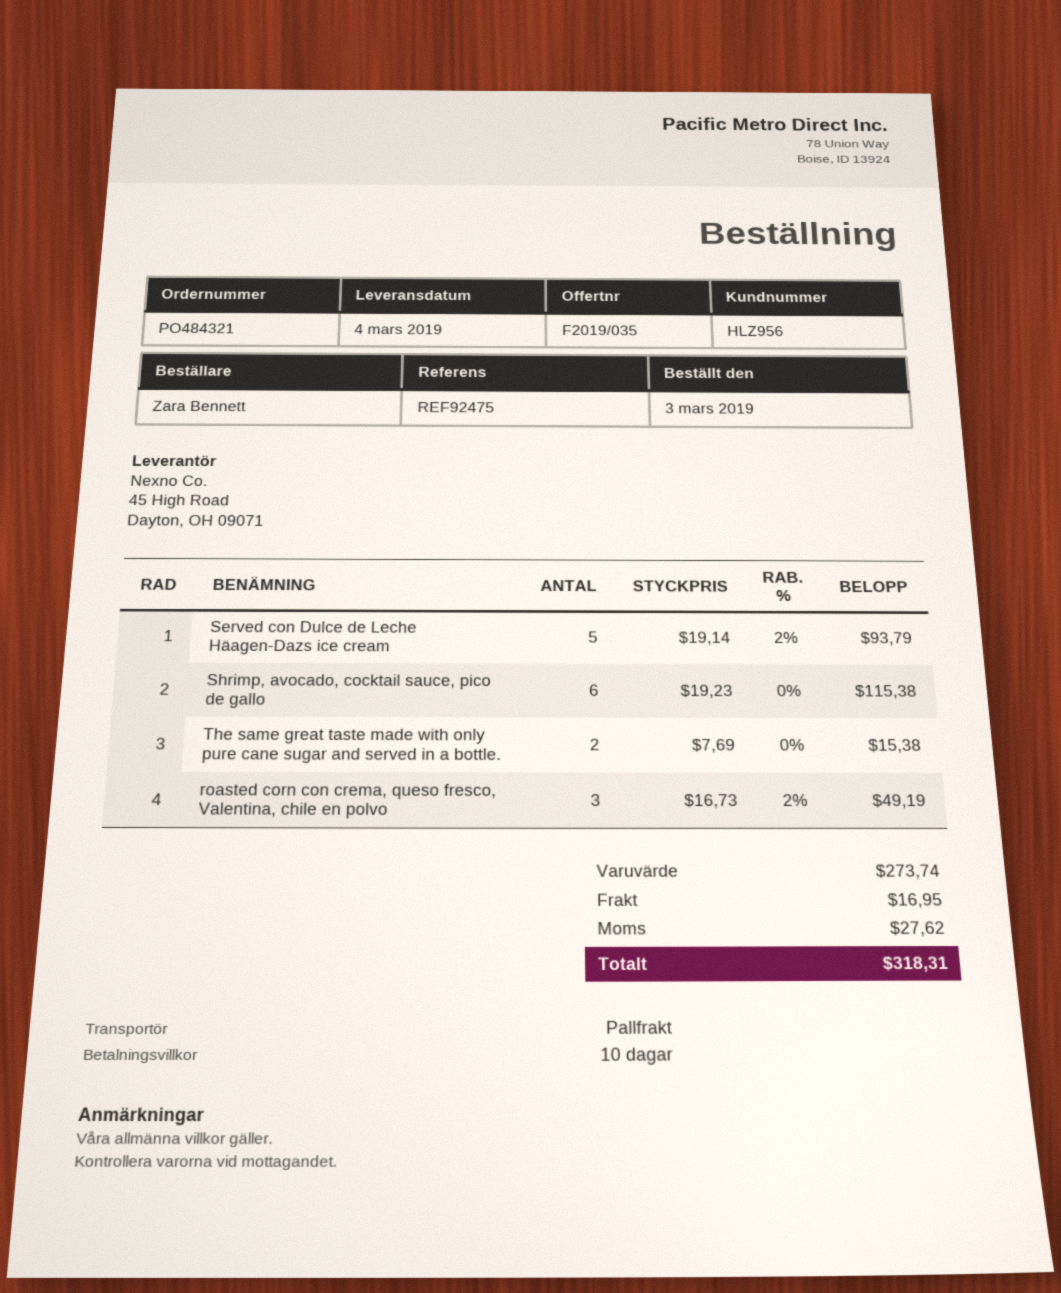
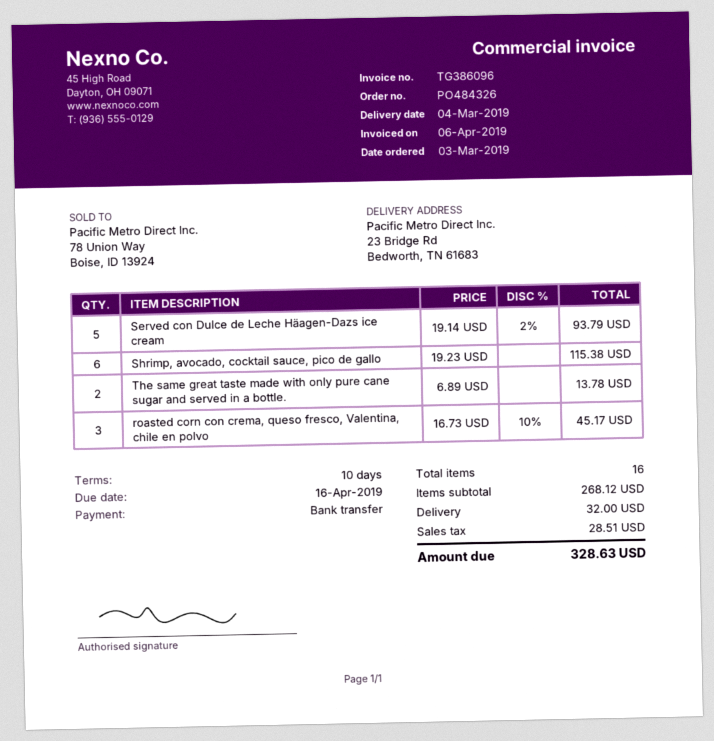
order number: PO484321 -> PO484326
The same great taste made with only pure cane sugar and served in a bottle.: 2 x 7.69 = 15.38 -> 2 x 6.89 = 13.78
roasted corn con crema, queso fresco, Valentina, chile en polvo: 3 x 16.73 - 2% = 49.19 -> 3 x 16.73 - 10% = 45.17
subtotal: 273.74 -> 268.12
shipping: 16.95 -> 32.00
tax: 27.62 -> 28.51
total: 318.31 -> 328.63

